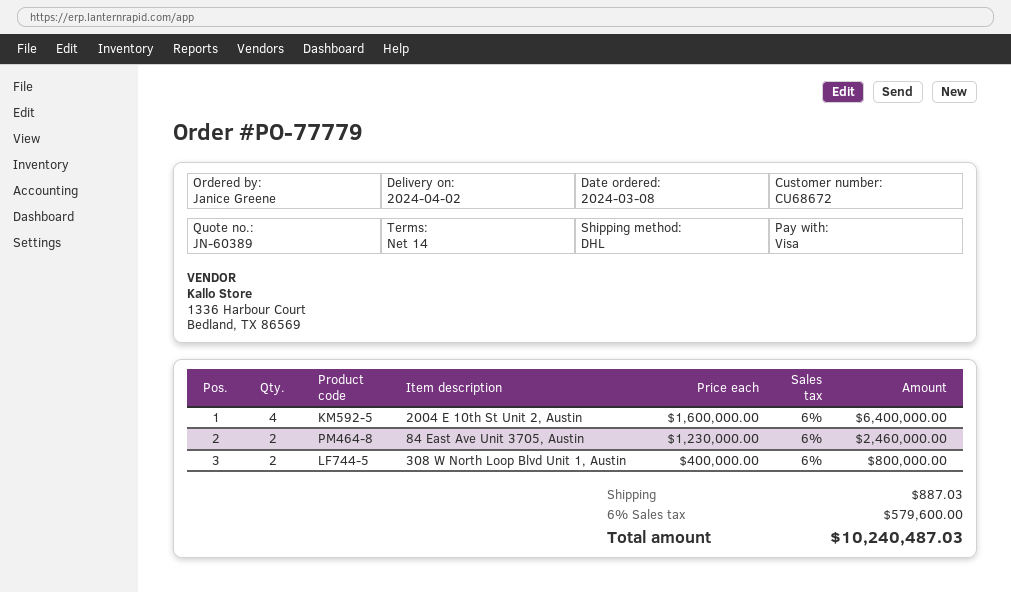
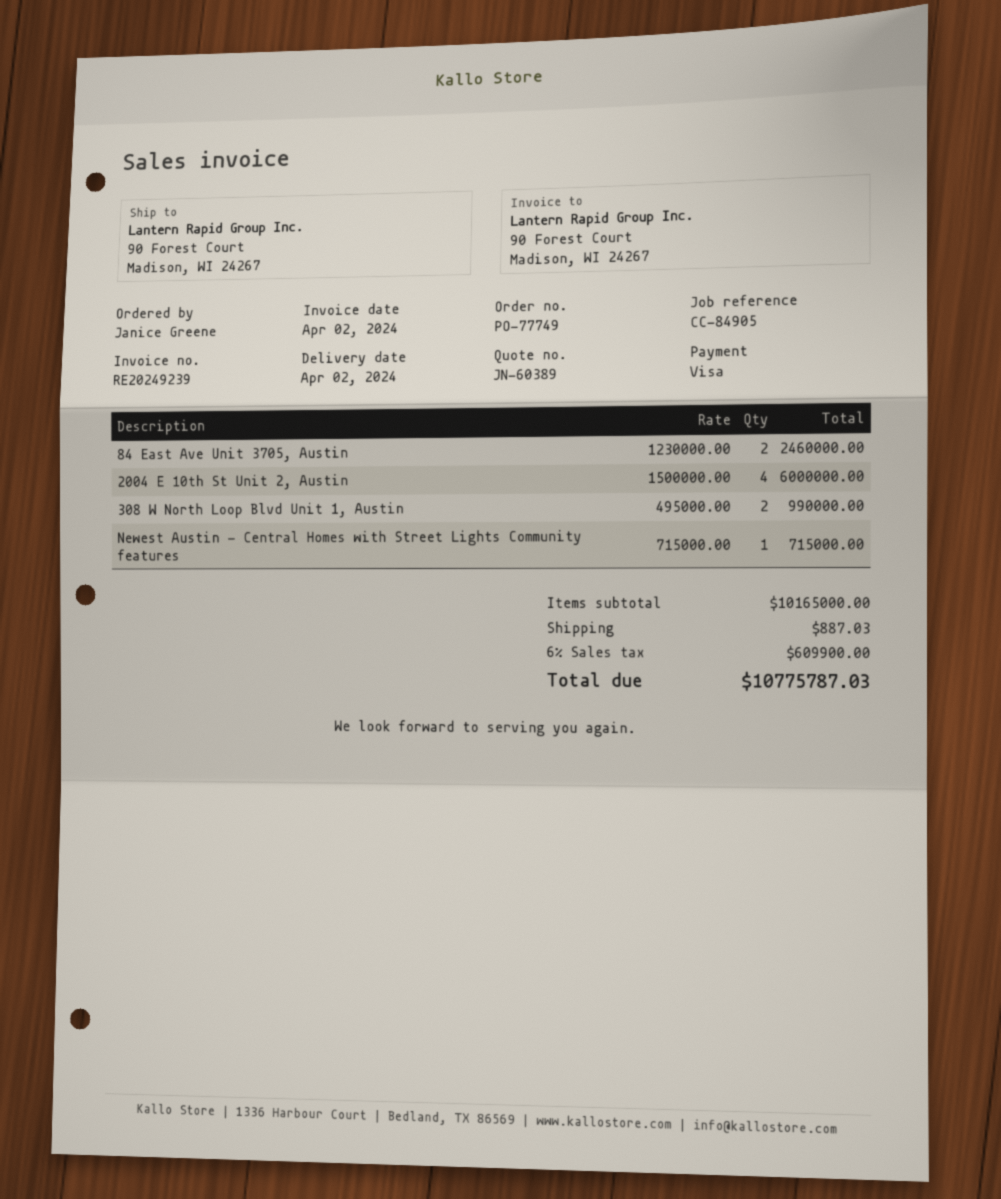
order number: PO-77779 -> PO-77749
2004 E 10th St Unit 2, Austin: 4 x 1600000.00 = 6400000.00 -> 4 x 1500000.00 = 6000000.00
308 W North Loop Blvd Unit 1, Austin: 2 x 400000.00 = 800000.00 -> 2 x 495000.00 = 990000.00
Newest Austin - Central Homes with Street Lights Community features: none -> 1 x 715000.00 = 715000.00
tax: 6% = 579600.00 -> 6% = 609900.00
total: 10240487.03 -> 10775787.03

